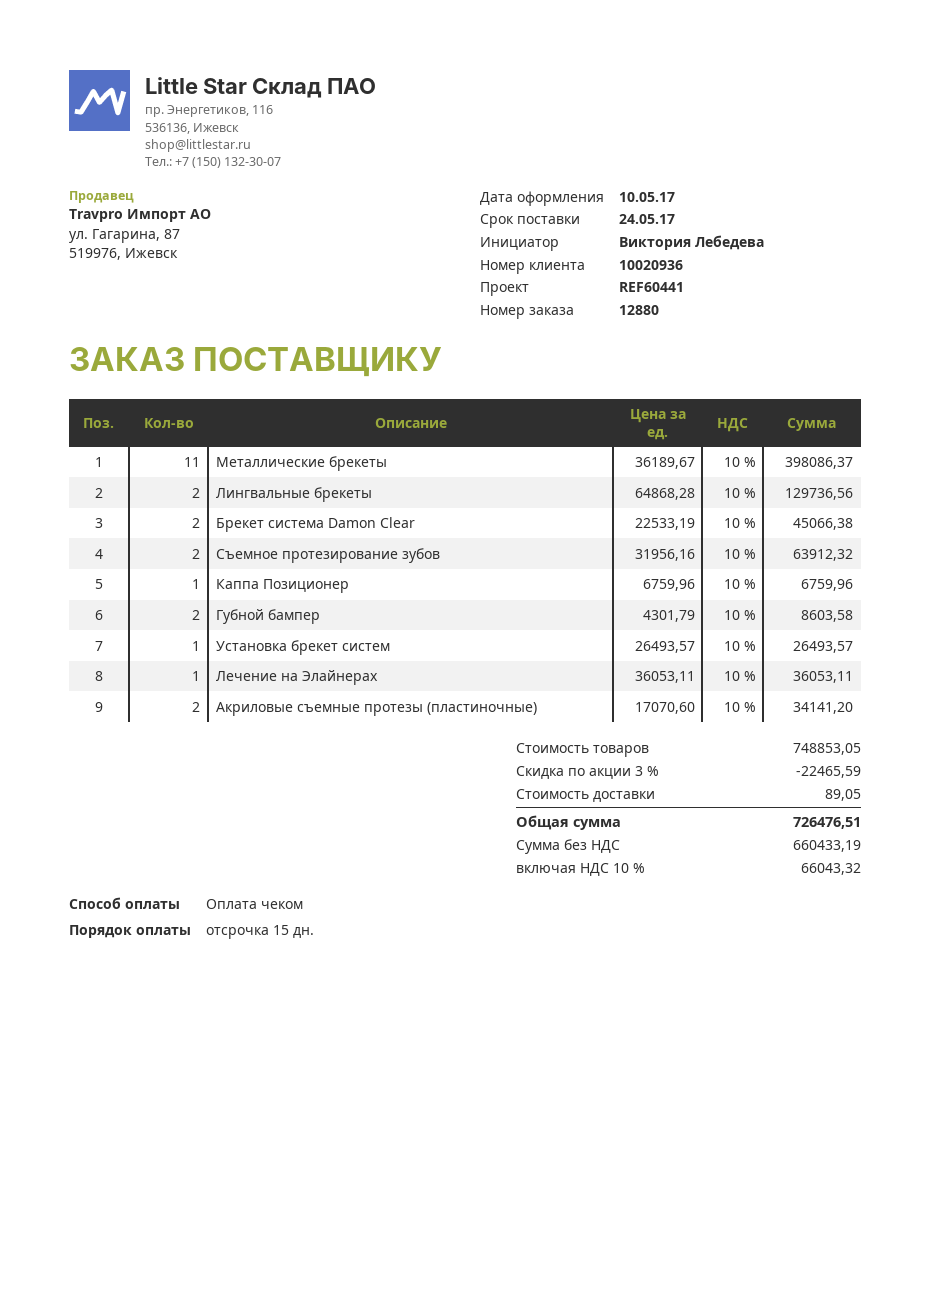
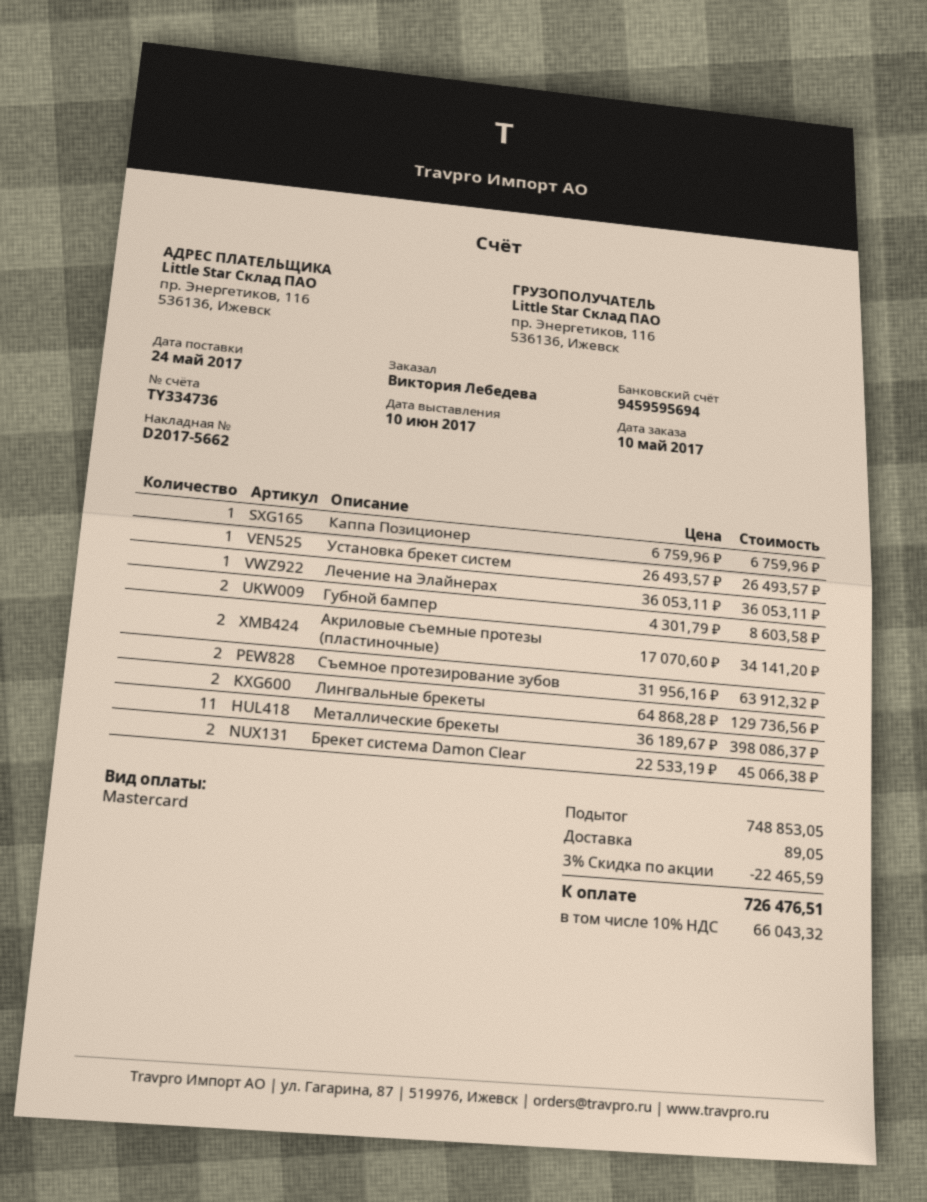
payment method: cheque -> Mastercard

